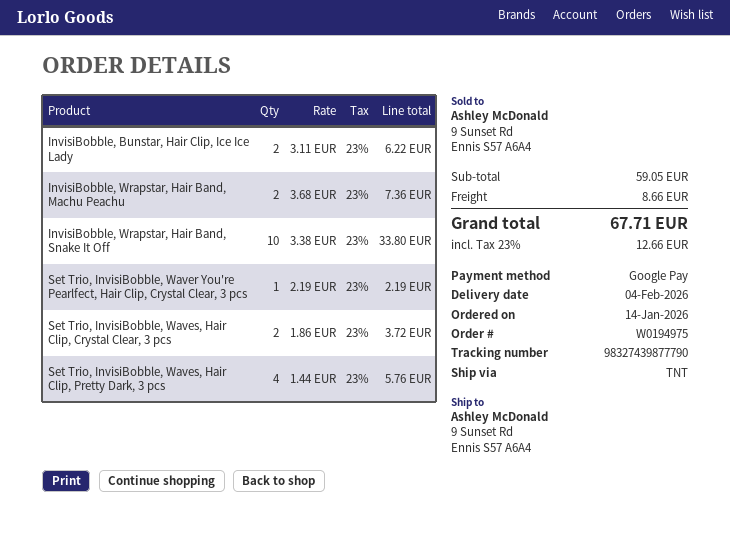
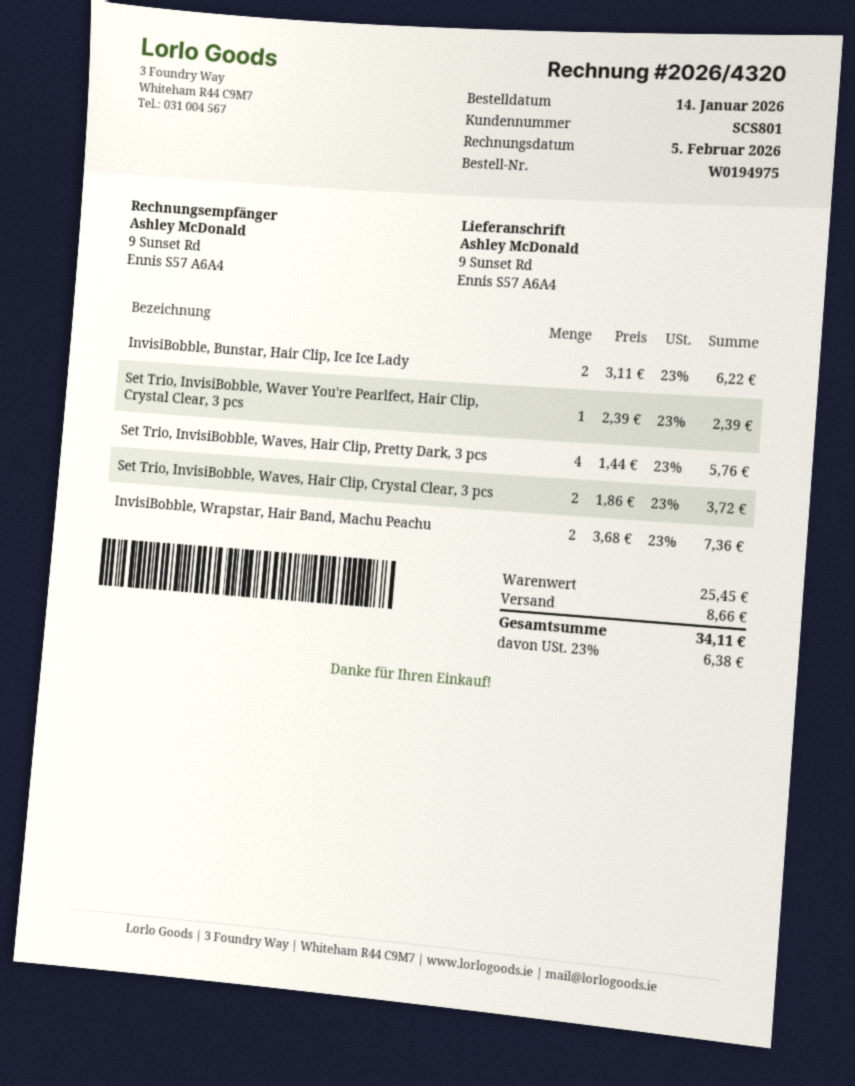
InvisiBobble, Wrapstar, Hair Band, Snake It Off: 10 x 3.38 = 33.80 -> none
Set Trio, InvisiBobble, Waver You're Pearlfect, Hair Clip, Crystal Clear, 3 pcs: 1 x 2.19 = 2.19 -> 1 x 2.39 = 2.39
subtotal: 59.05 -> 25.45
tax: 23% = 12.66 -> 23% = 6.38
total: 67.71 -> 34.11

